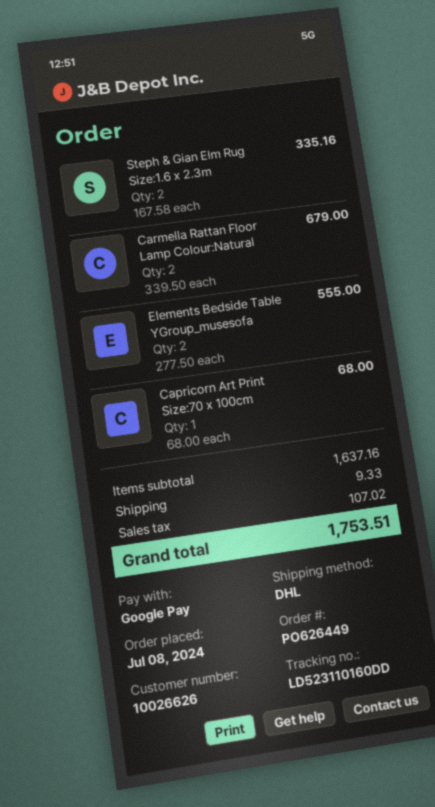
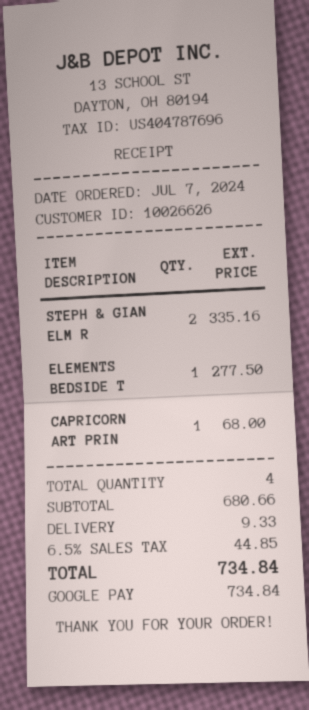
order date: 2024-07-08 -> 2024-07-07
Carmella Rattan Floor Lamp Colour:Natural: 2 for 679.00 -> none
Elements Bedside Table YGroup_musesofa: 2 for 555.00 -> 1 for 277.50
subtotal: 1637.16 -> 680.66
tax: 107.02 -> 44.85
total: 1753.51 -> 734.84

